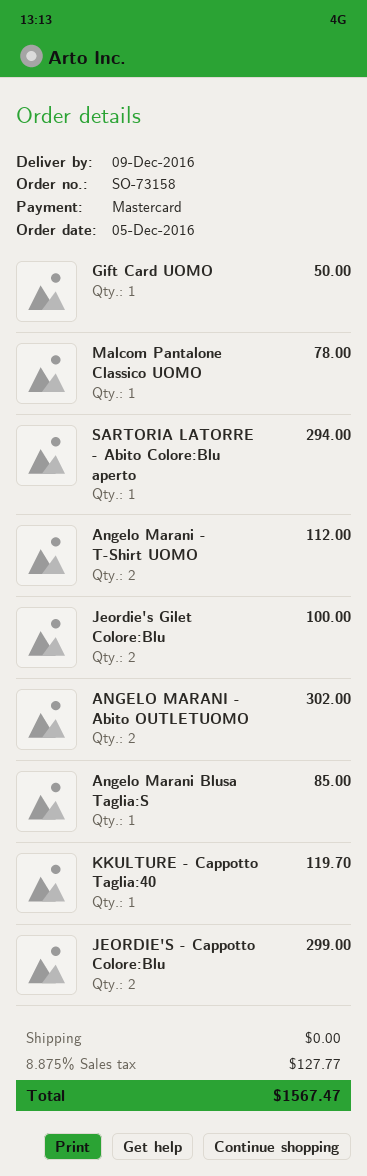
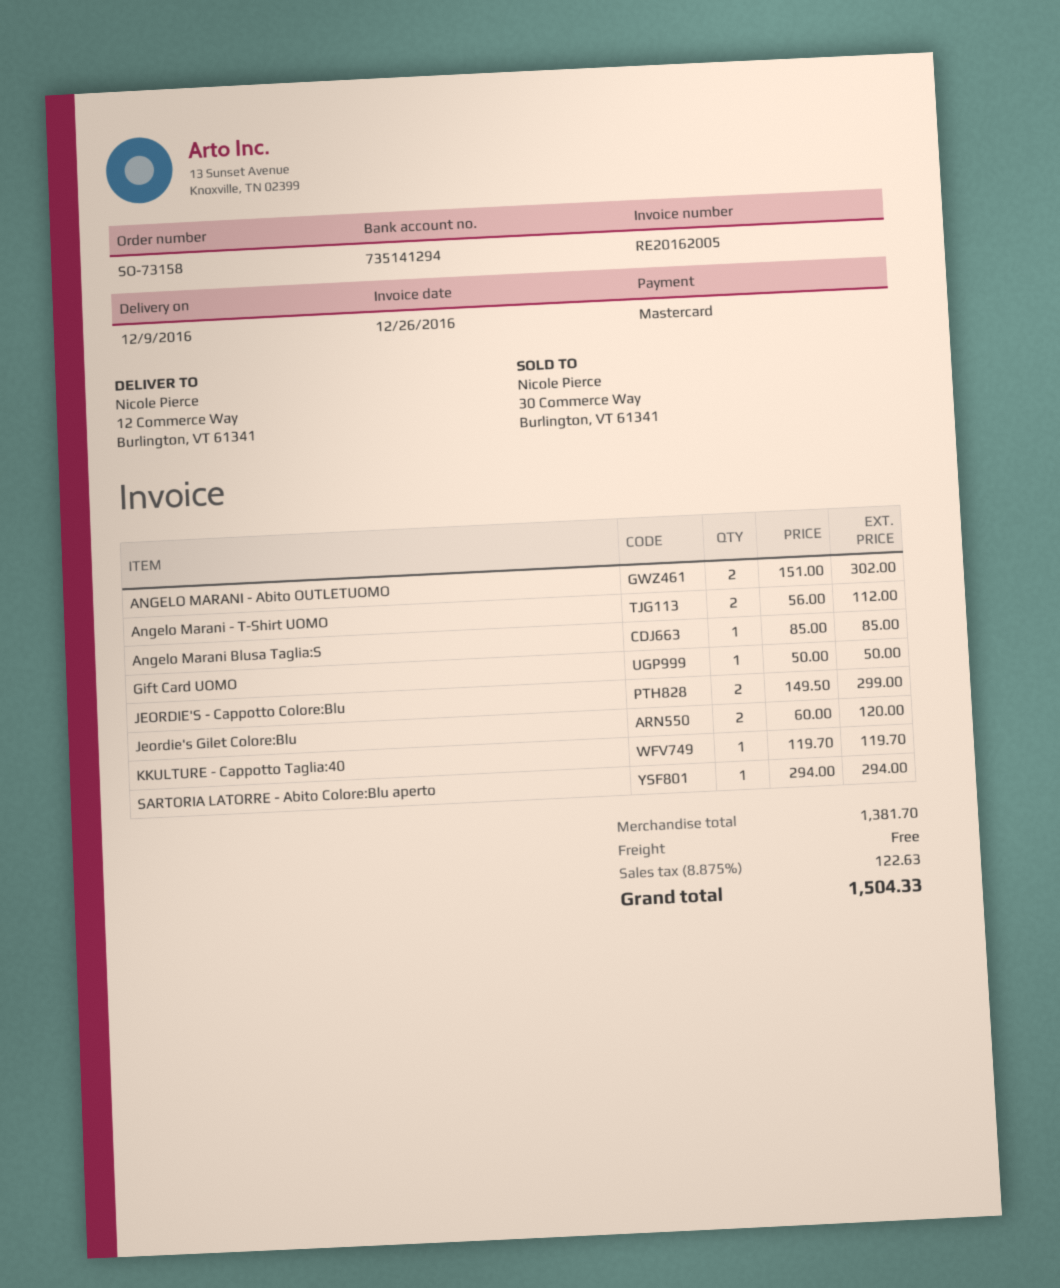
Malcom Pantalone Classico UOMO: 1 for 78.00 -> none
Jeordie's Gilet Colore:Blu: 2 for 100.00 -> 2 for 120.00
tax: 8.875% = 127.77 -> 8.875% = 122.63
total: 1567.47 -> 1504.33

